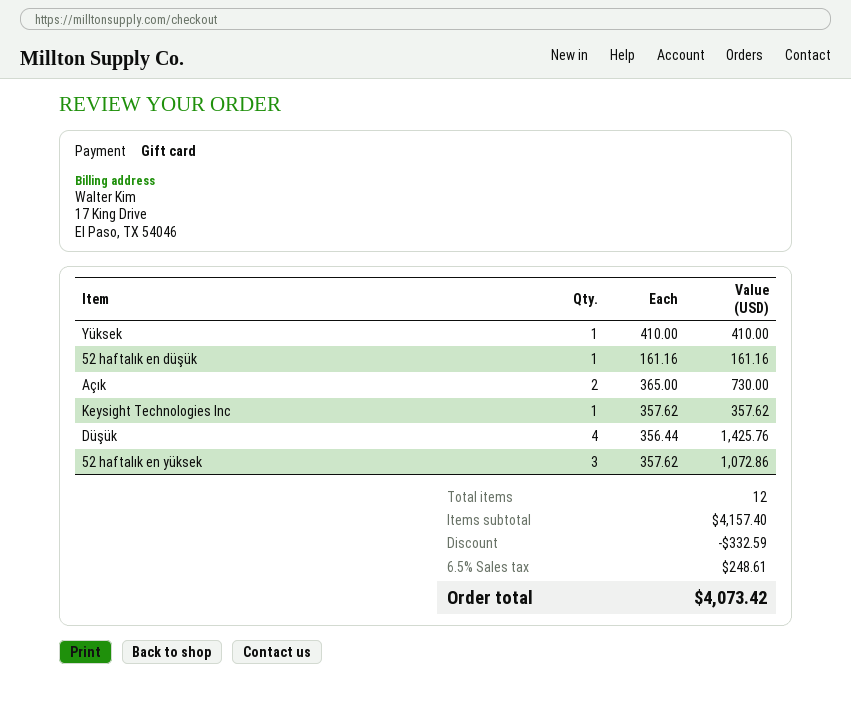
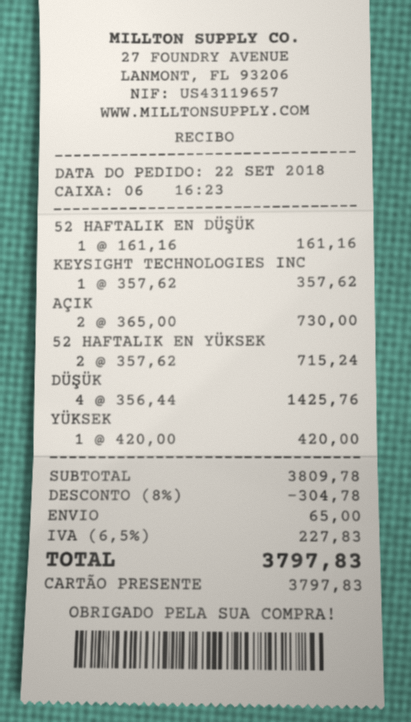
Yüksek: 1 x 410.00 = 410.00 -> 1 x 420.00 = 420.00
52 haftalık en yüksek: 3 x 357.62 = 1072.86 -> 2 x 357.62 = 715.24
subtotal: 4157.40 -> 3809.78
discount: 332.59 -> 304.78
shipping: none -> 65.00
tax: 6.5% = 248.61 -> 6.5% = 227.83
total: 4073.42 -> 3797.83

